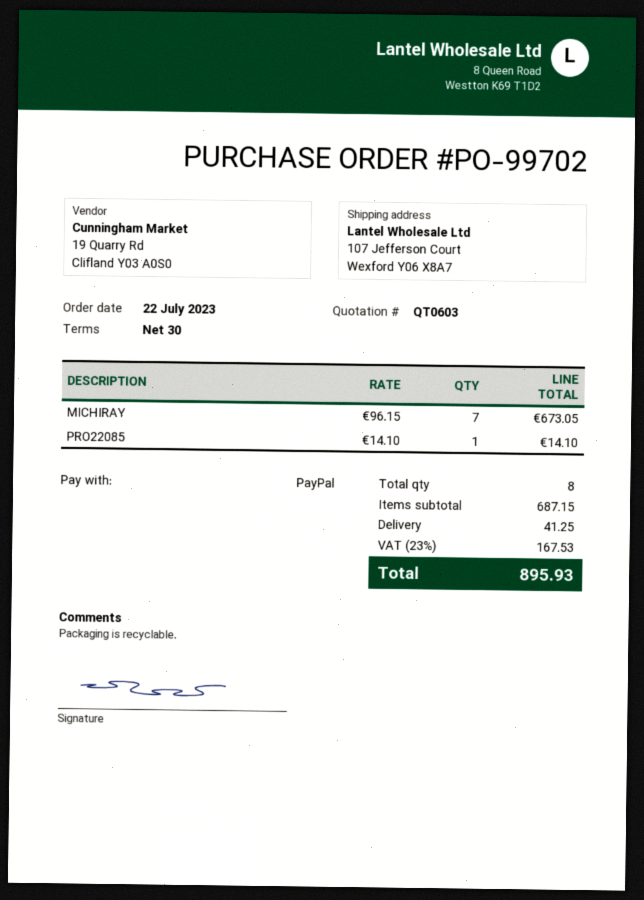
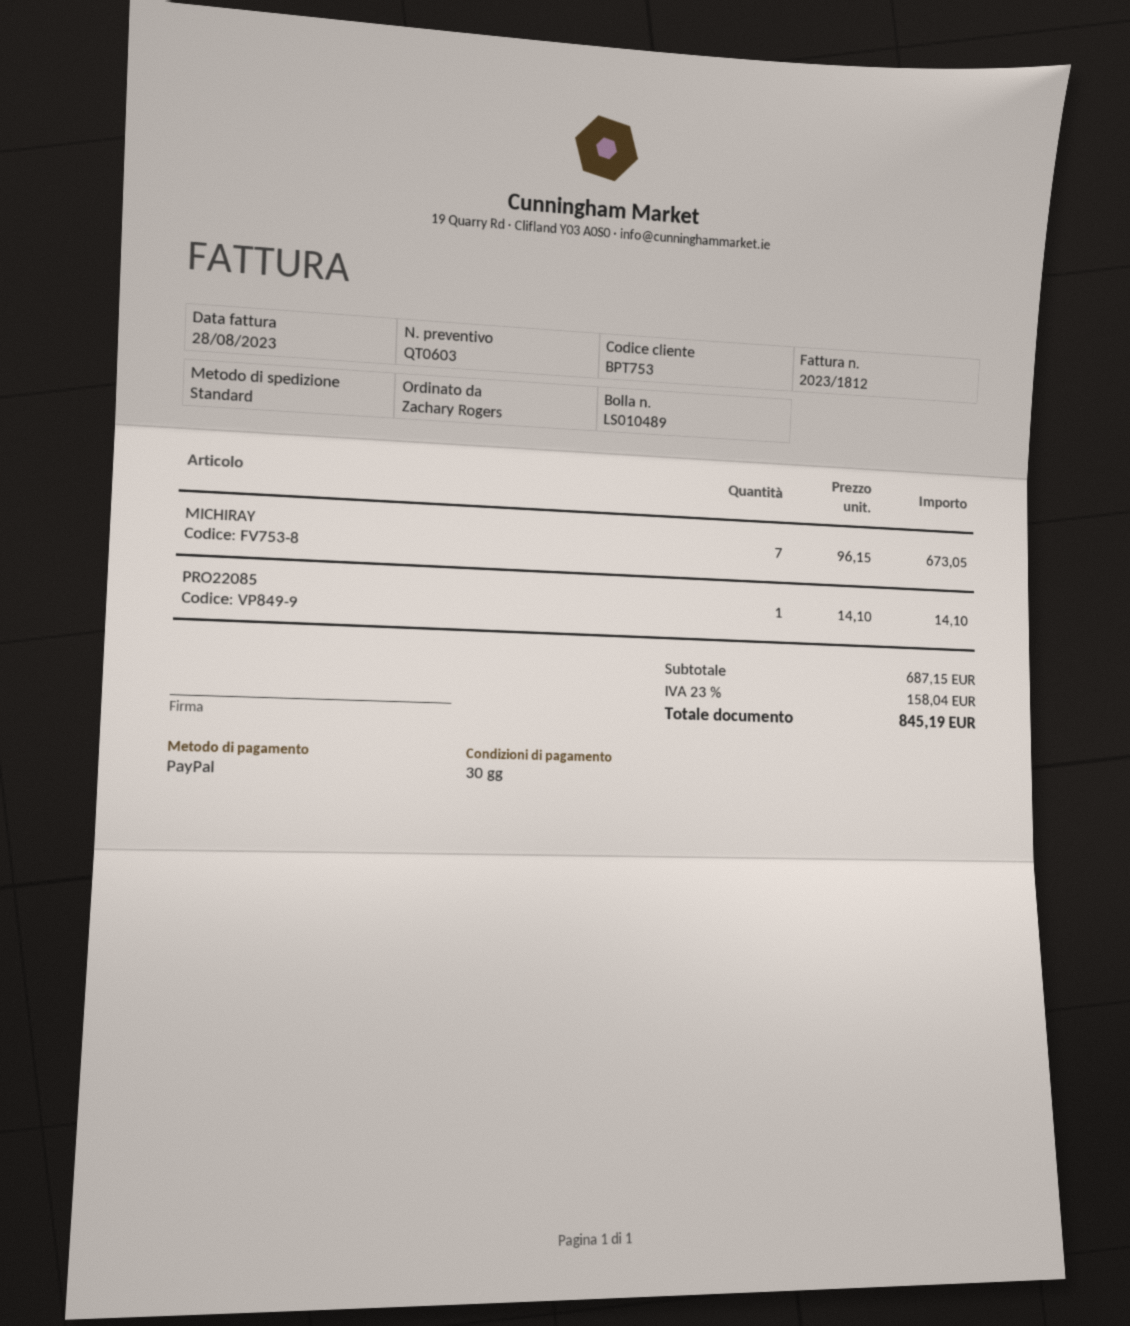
shipping: 41.25 -> none
tax: 23% = 167.53 -> 23% = 158.04
total: 895.93 -> 845.19

